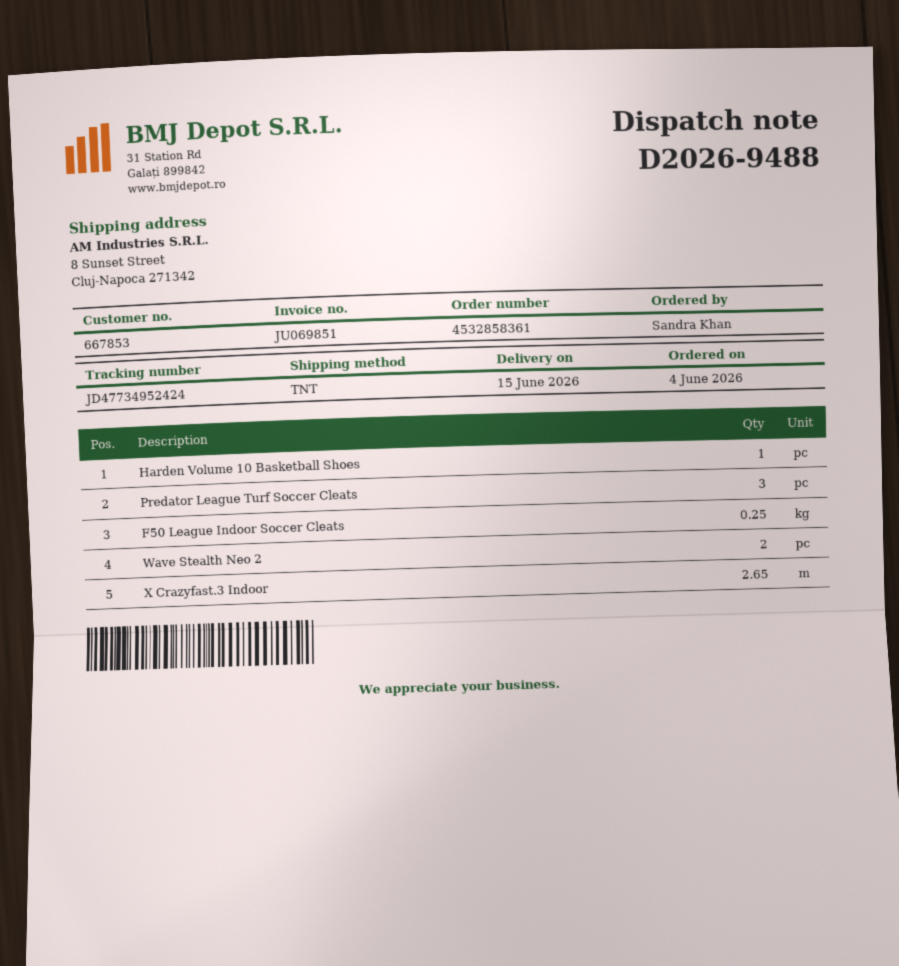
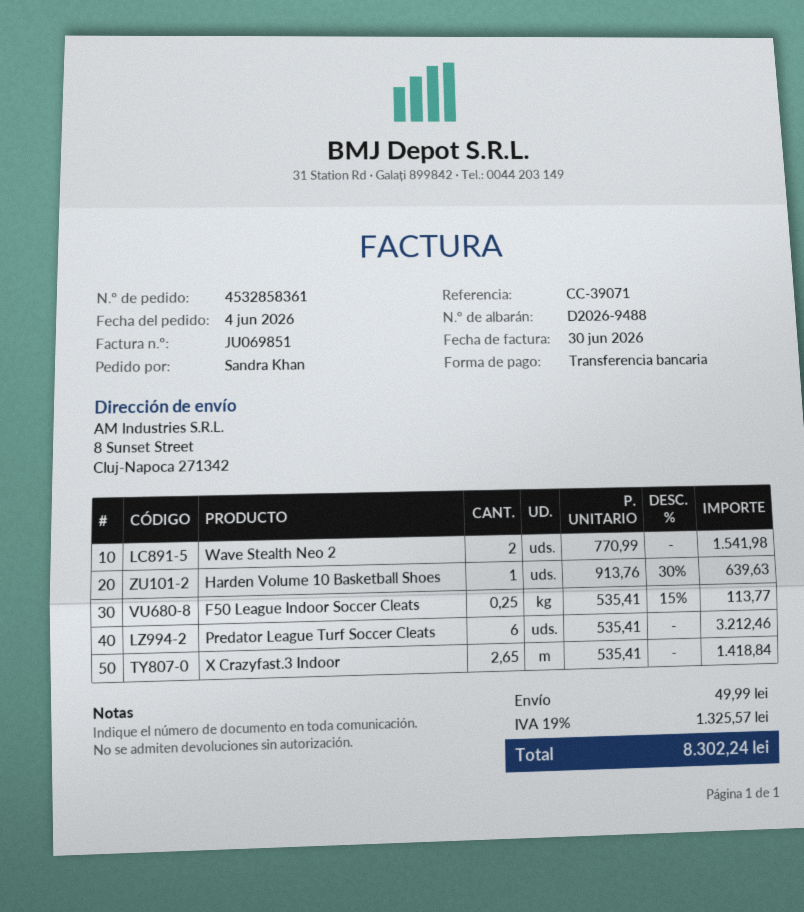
Predator League Turf Soccer Cleats: 3 -> 6

